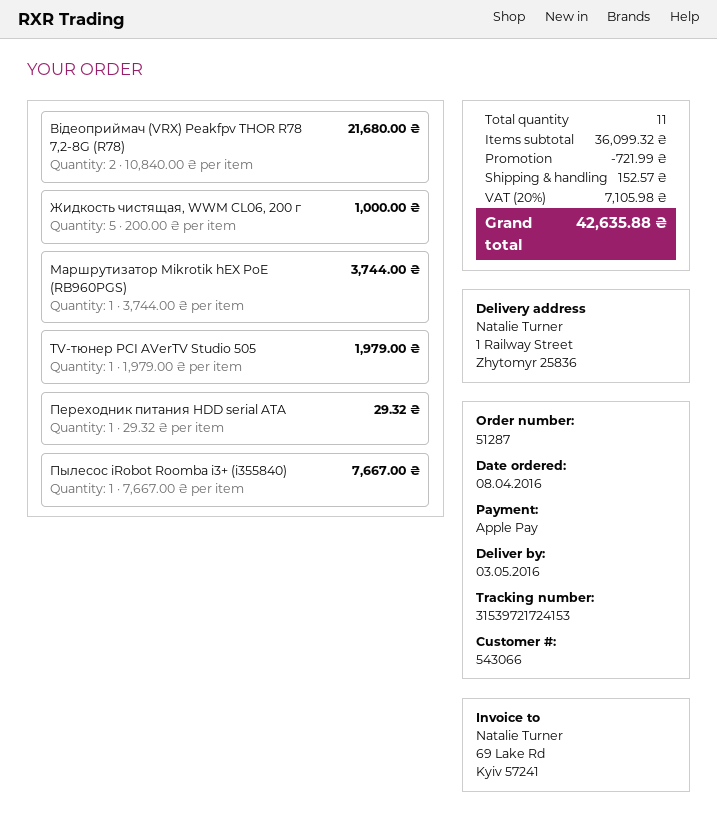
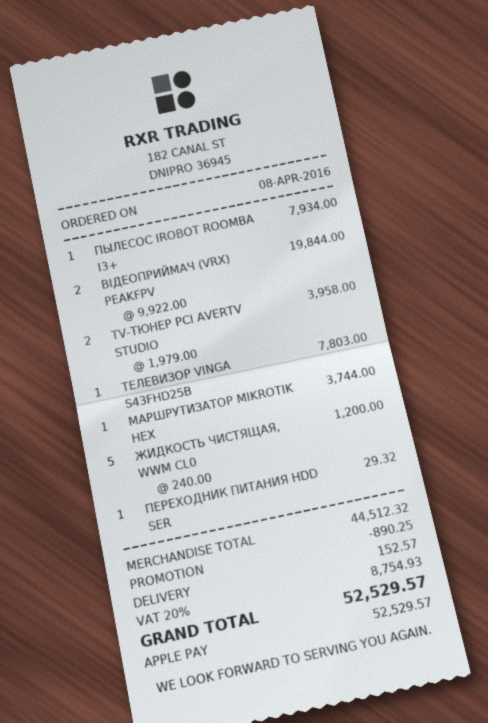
Відеоприймач (VRX) Peakfpv THOR R78 7,2-8G (R78): 2 x 10840.00 = 21680.00 -> 2 x 9922.00 = 19844.00
Жидкость чистящая, WWM CL06, 200 г: 5 x 200.00 = 1000.00 -> 5 x 240.00 = 1200.00
TV-тюнер PCI AVerTV Studio 505: 1 x 1979.00 = 1979.00 -> 2 x 1979.00 = 3958.00
Пылесос iRobot Roomba i3+ (i355840): 1 x 7667.00 = 7667.00 -> 1 x 7934.00 = 7934.00
ТЕЛЕВИЗОР VINGA S43FHD25B: none -> 1 x 7803.00 = 7803.00
subtotal: 36099.32 -> 44512.32
discount: 721.99 -> 890.25
tax: 20% = 7105.98 -> 20% = 8754.93
total: 42635.88 -> 52529.57

